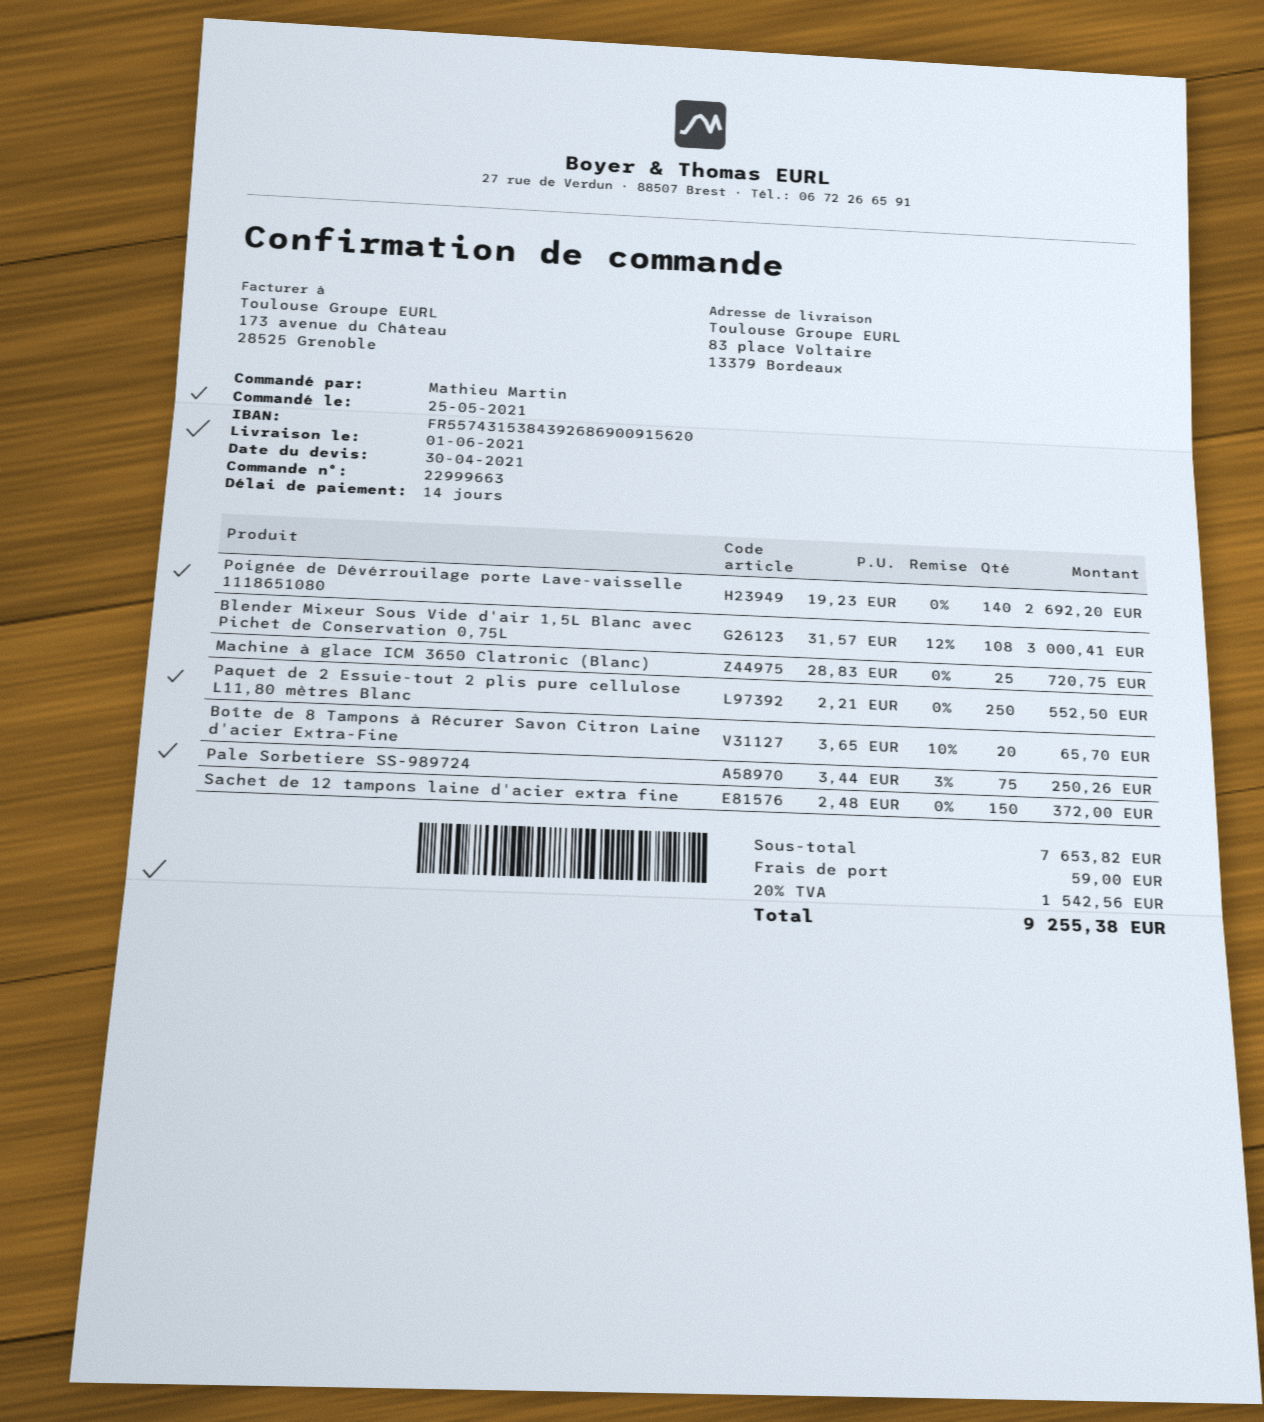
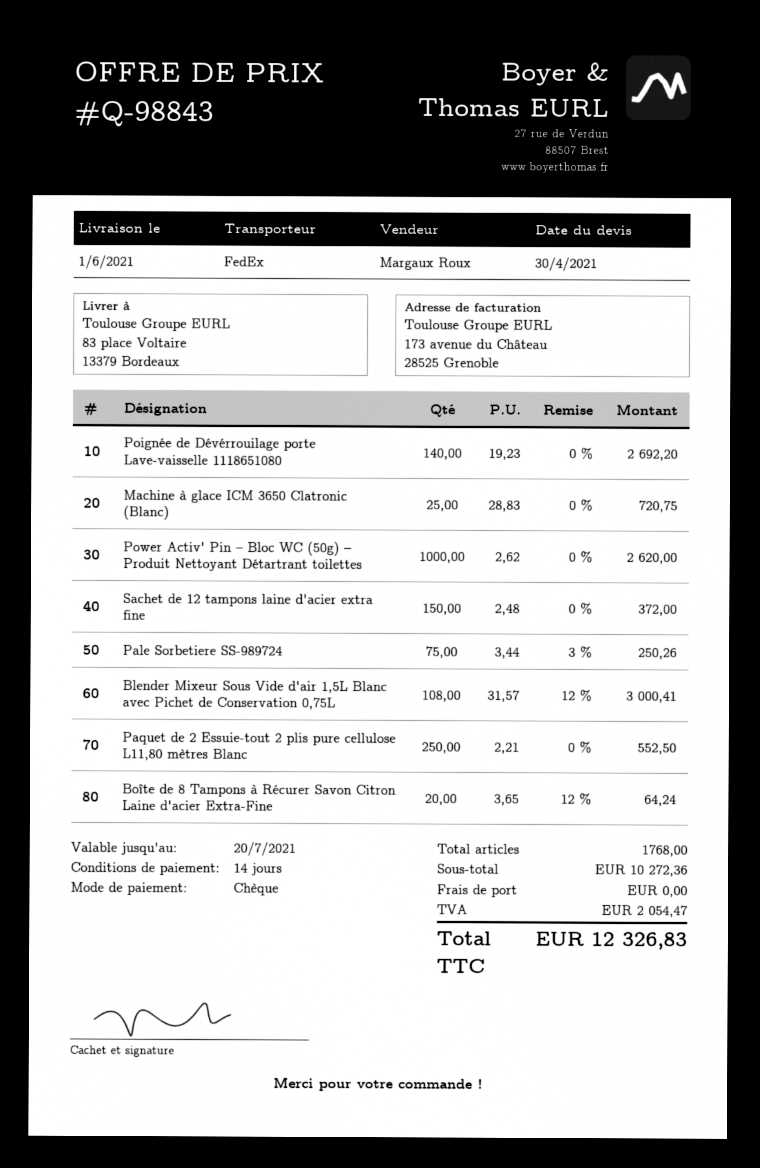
Boîte de 8 Tampons à Récurer Savon Citron Laine d'acier Extra-Fine: 20 x 3.65 - 10% = 65.70 -> 20 x 3.65 - 12% = 64.24
Power Activ' Pin – Bloc WC (50g) – Produit Nettoyant Détartrant toilettes: none -> 1000 x 2.62 = 2620.00
subtotal: 7653.82 -> 10272.36
shipping: 59.00 -> 0.00
tax: 1542.56 -> 2054.47
total: 9255.38 -> 12326.83

